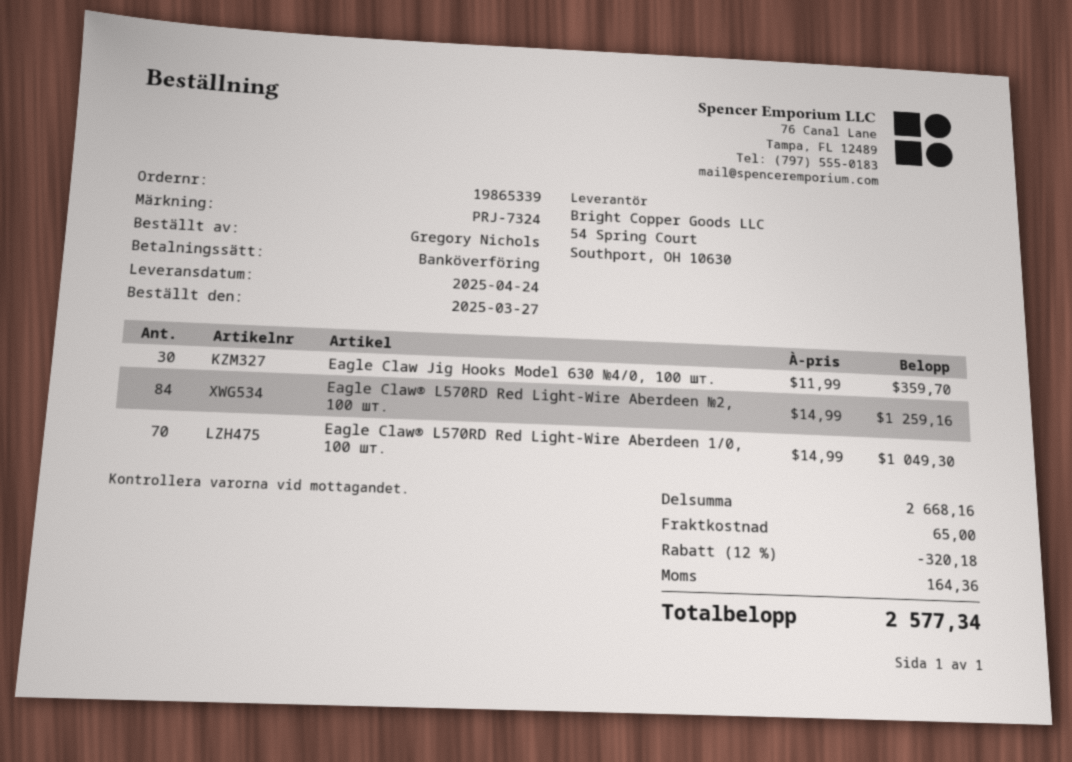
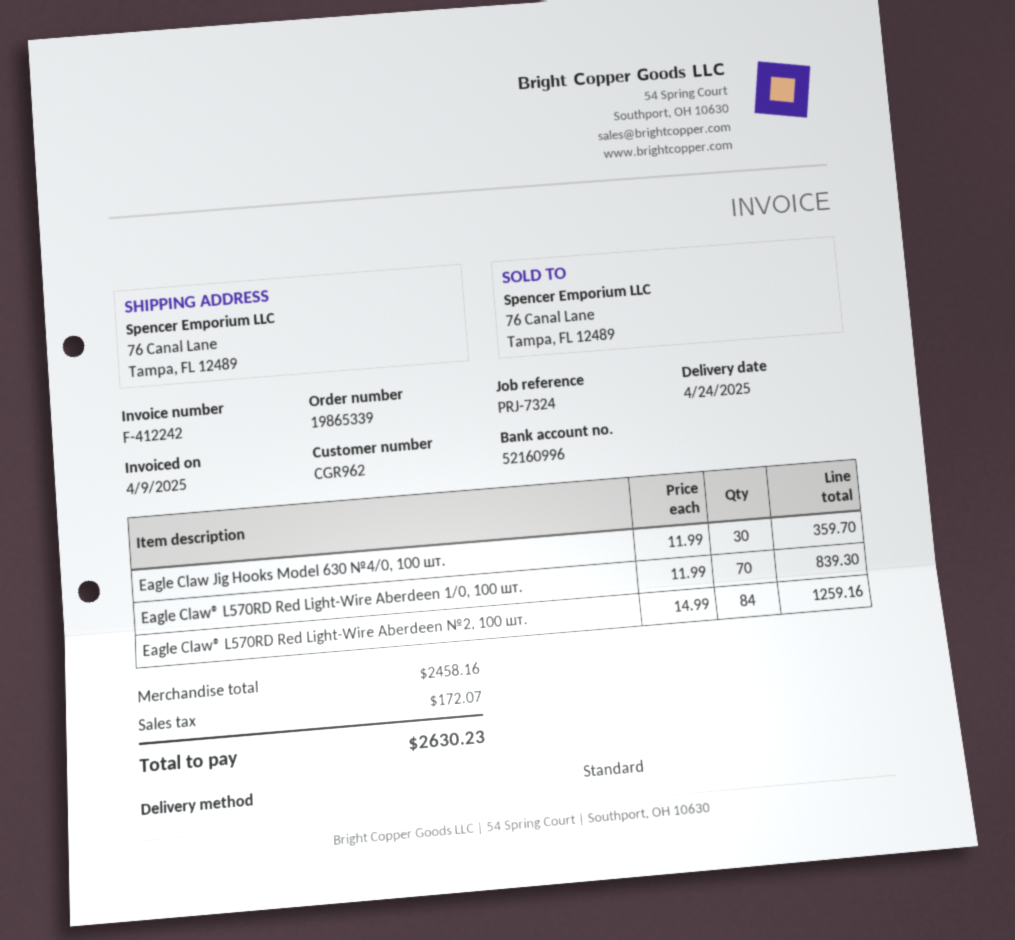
Eagle Claw® L570RD Red Light-Wire Aberdeen 1/0, 100 шт.: 70 x 14.99 = 1049.30 -> 70 x 11.99 = 839.30
subtotal: 2668.16 -> 2458.16
discount: 12% = 320.18 -> none
shipping: 65.00 -> none
tax: 164.36 -> 172.07
total: 2577.34 -> 2630.23

